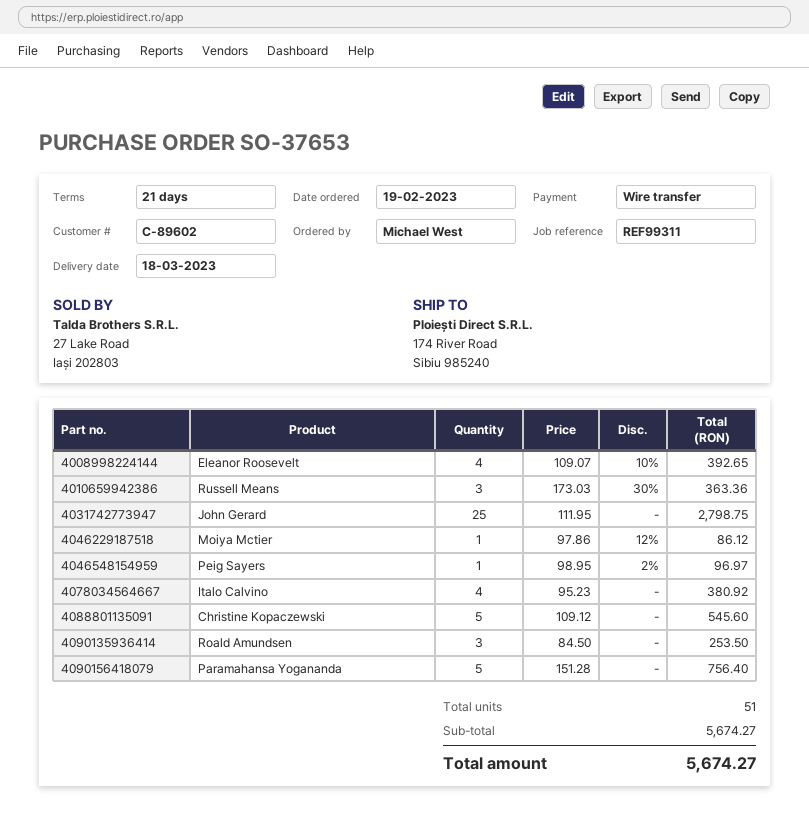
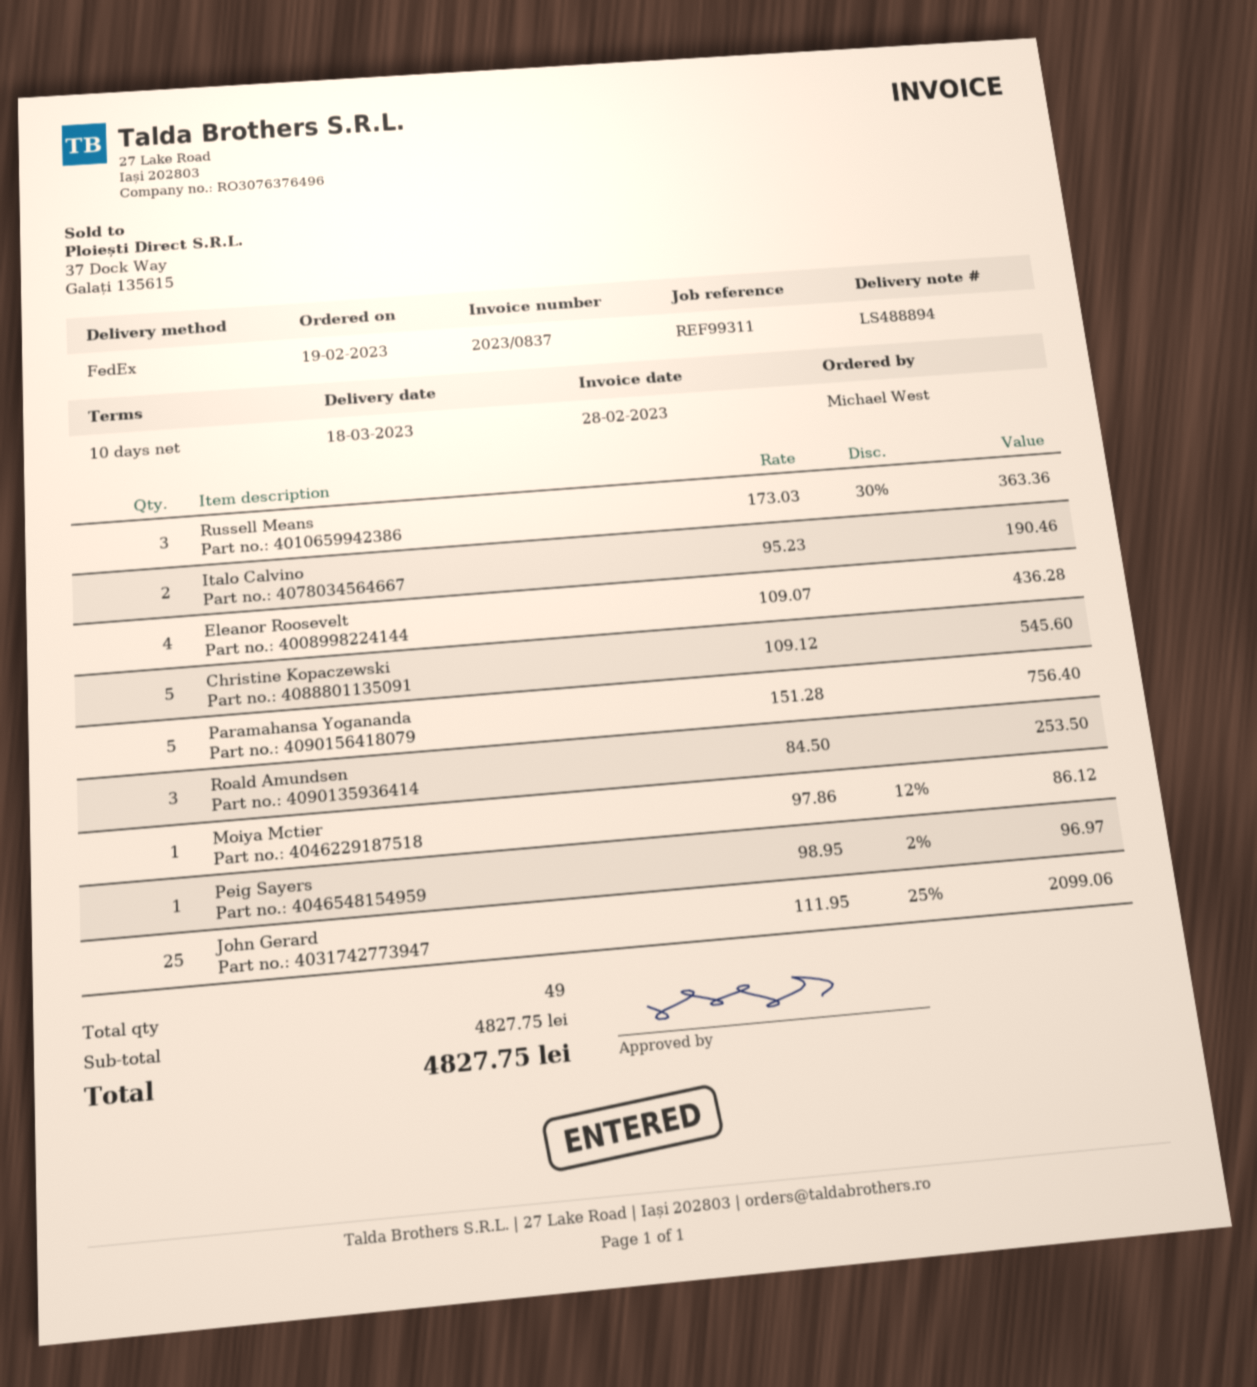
payment terms: 21 days -> 10 days
Eleanor Roosevelt: 4 x 109.07 - 10% = 392.65 -> 4 x 109.07 = 436.28
John Gerard: 25 x 111.95 = 2798.75 -> 25 x 111.95 - 25% = 2099.06
Italo Calvino: 4 x 95.23 = 380.92 -> 2 x 95.23 = 190.46
total quantity: 51 -> 49
subtotal: 5674.27 -> 4827.75
total: 5674.27 -> 4827.75

